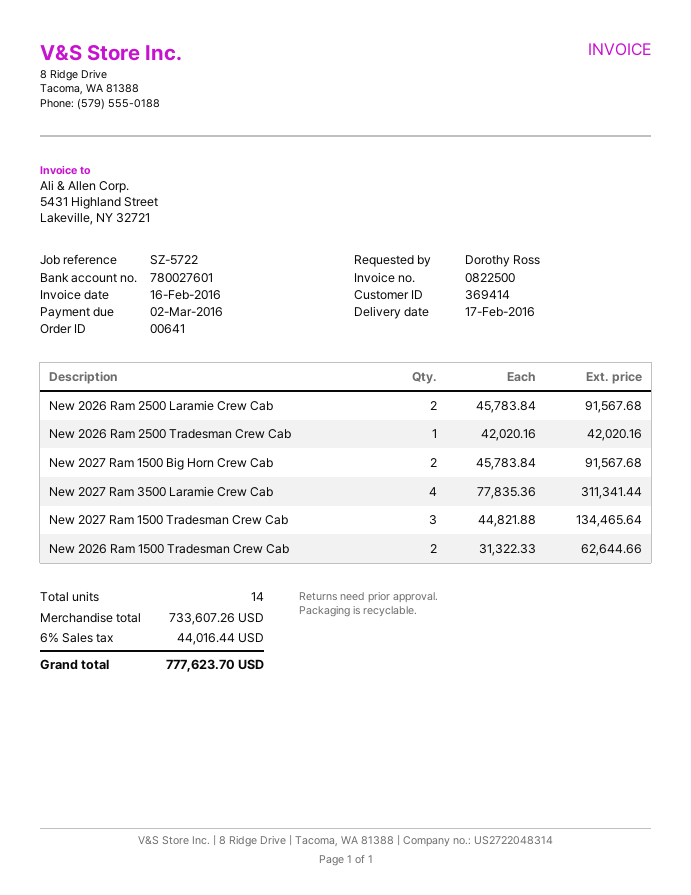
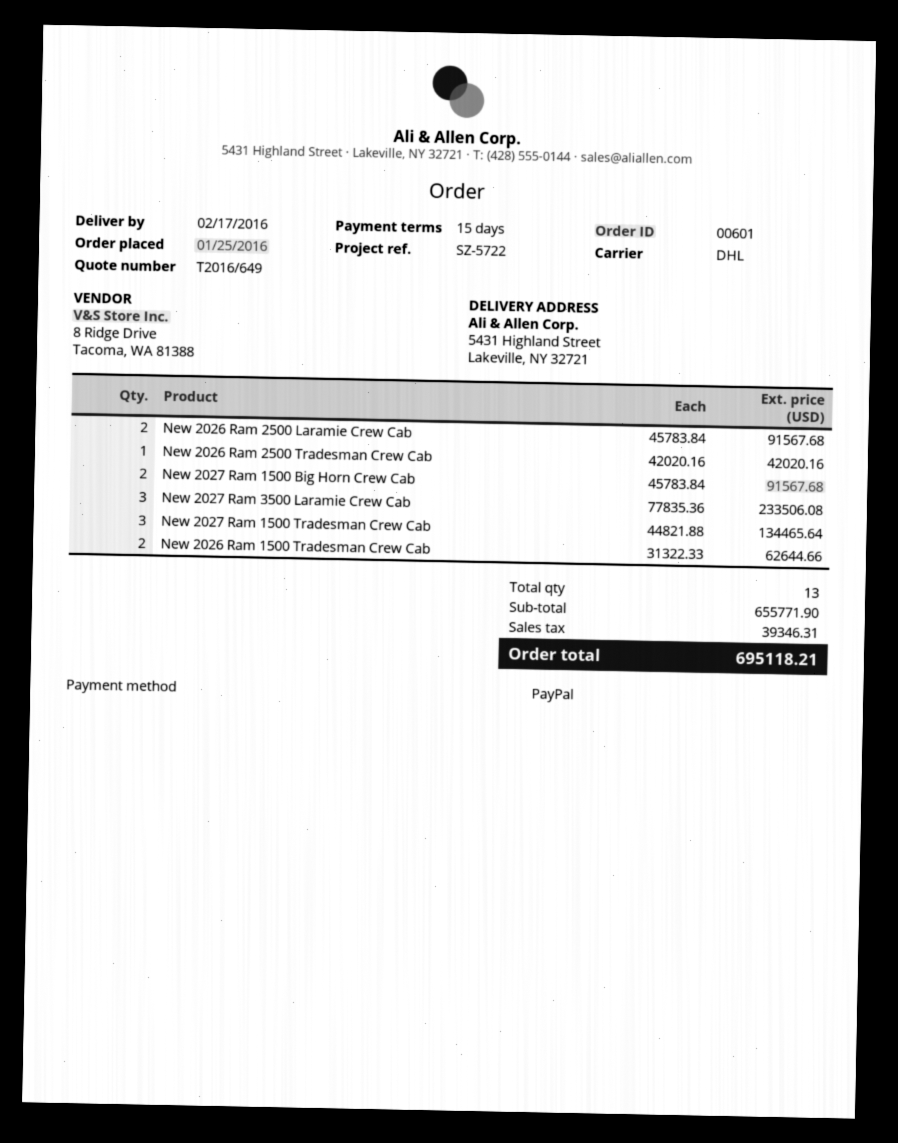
order number: 00641 -> 00601
New 2027 Ram 3500 Laramie Crew Cab: 4 x 77835.36 = 311341.44 -> 3 x 77835.36 = 233506.08
total quantity: 14 -> 13
subtotal: 733607.26 -> 655771.90
tax: 44016.44 -> 39346.31
total: 777623.70 -> 695118.21

